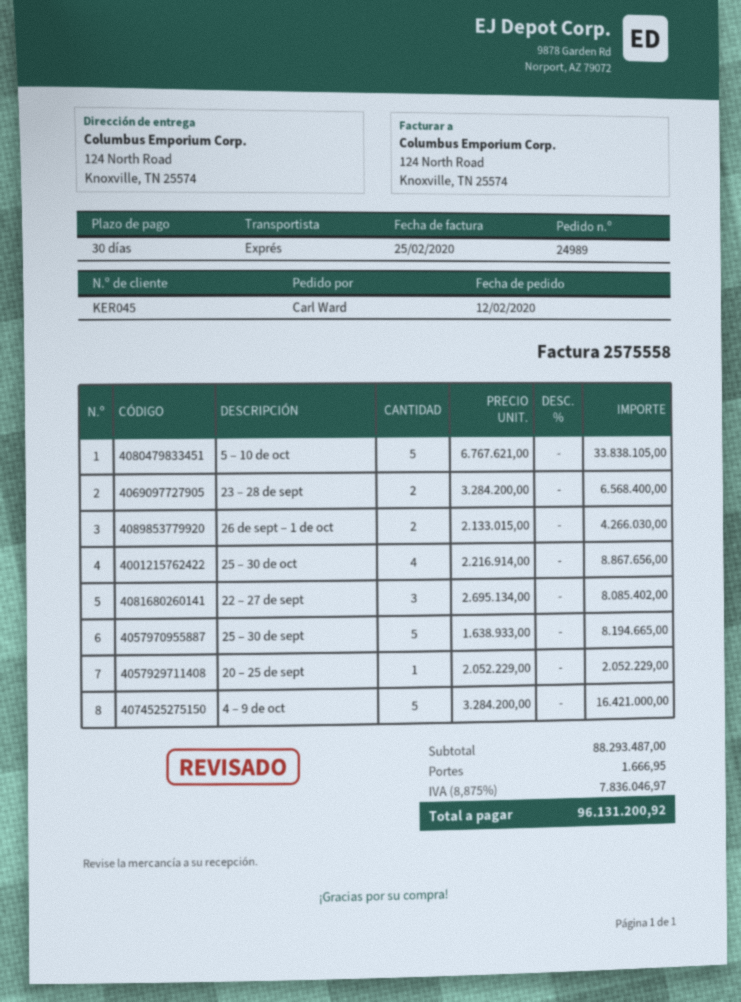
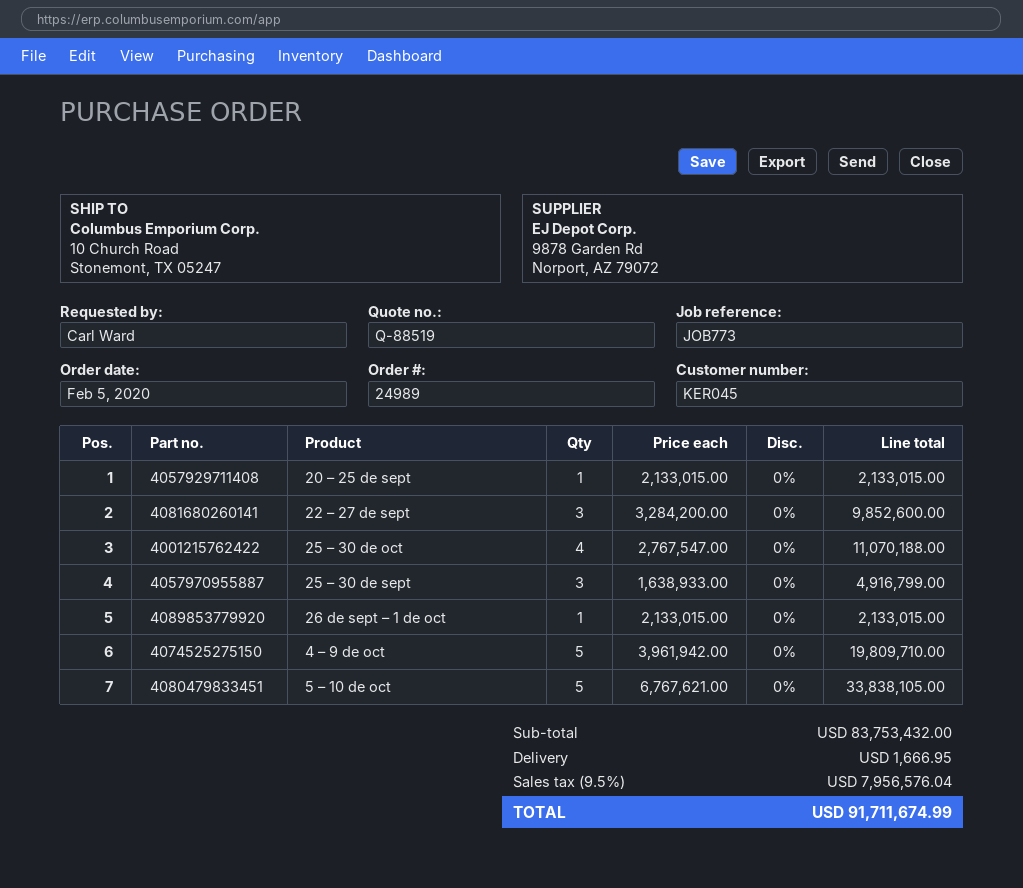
order date: 2020-02-12 -> 2020-02-05
ship to: 124 North Road, Knoxville, TN 25574 -> 10 Church Road, Stonemont, TX 05247
23 – 28 de sept: 2 x 3284200.00 = 6568400.00 -> none
26 de sept – 1 de oct: 2 x 2133015.00 = 4266030.00 -> 1 x 2133015.00 = 2133015.00
25 – 30 de oct: 4 x 2216914.00 = 8867656.00 -> 4 x 2767547.00 = 11070188.00
22 – 27 de sept: 3 x 2695134.00 = 8085402.00 -> 3 x 3284200.00 = 9852600.00
25 – 30 de sept: 5 x 1638933.00 = 8194665.00 -> 3 x 1638933.00 = 4916799.00
20 – 25 de sept: 1 x 2052229.00 = 2052229.00 -> 1 x 2133015.00 = 2133015.00
4 – 9 de oct: 5 x 3284200.00 = 16421000.00 -> 5 x 3961942.00 = 19809710.00
subtotal: 88293487.00 -> 83753432.00
tax: 8.875% = 7836046.97 -> 9.5% = 7956576.04
total: 96131200.92 -> 91711674.99

